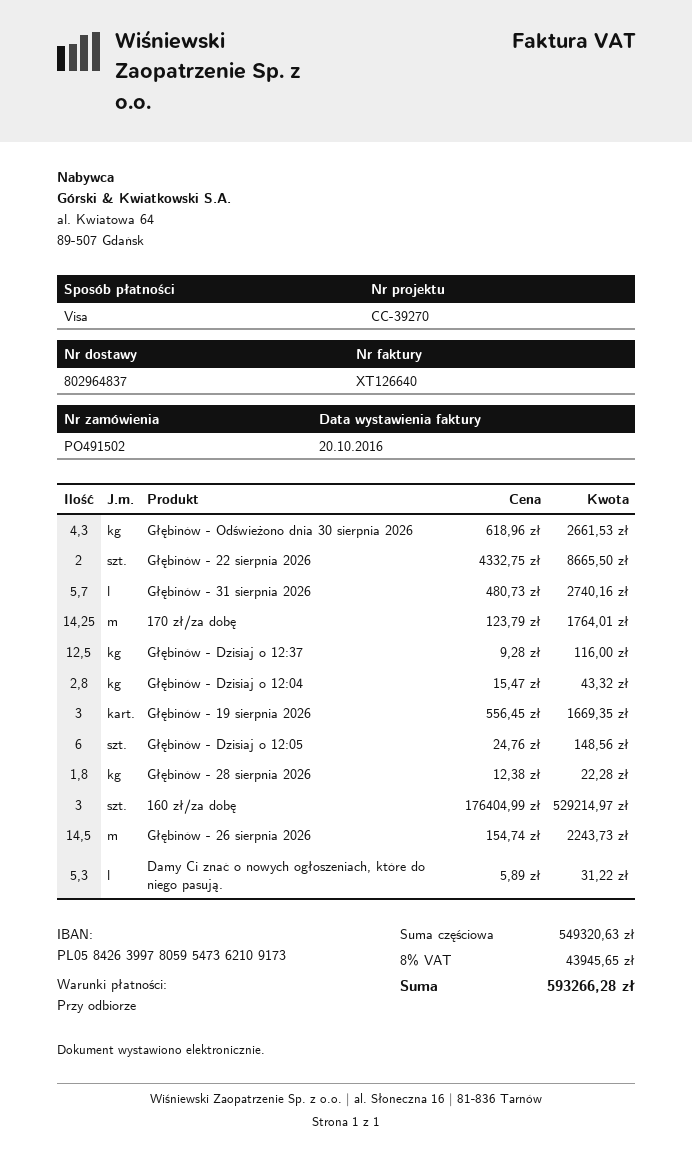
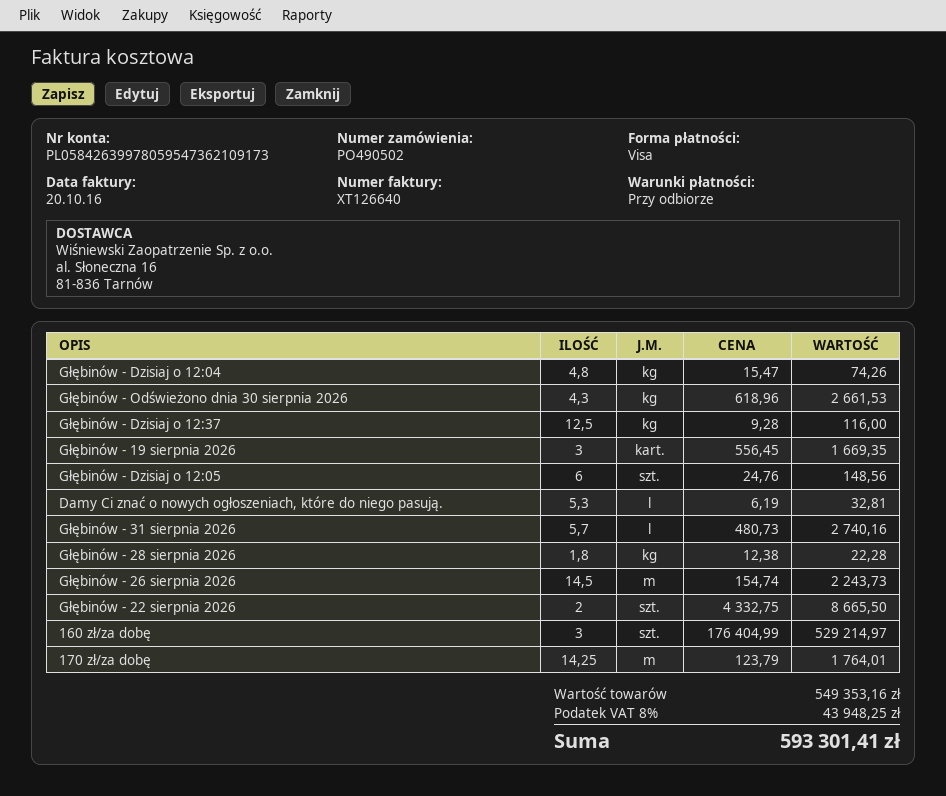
order number: PO491502 -> PO490502
Głębinów - Dzisiaj o 12:04: 2.8 x 15.47 = 43.32 -> 4.8 x 15.47 = 74.26
Damy Ci znać o nowych ogłoszeniach, które do niego pasują.: 5.3 x 5.89 = 31.22 -> 5.3 x 6.19 = 32.81
subtotal: 549320.63 -> 549353.16
tax: 8% = 43945.65 -> 8% = 43948.25
total: 593266.28 -> 593301.41

